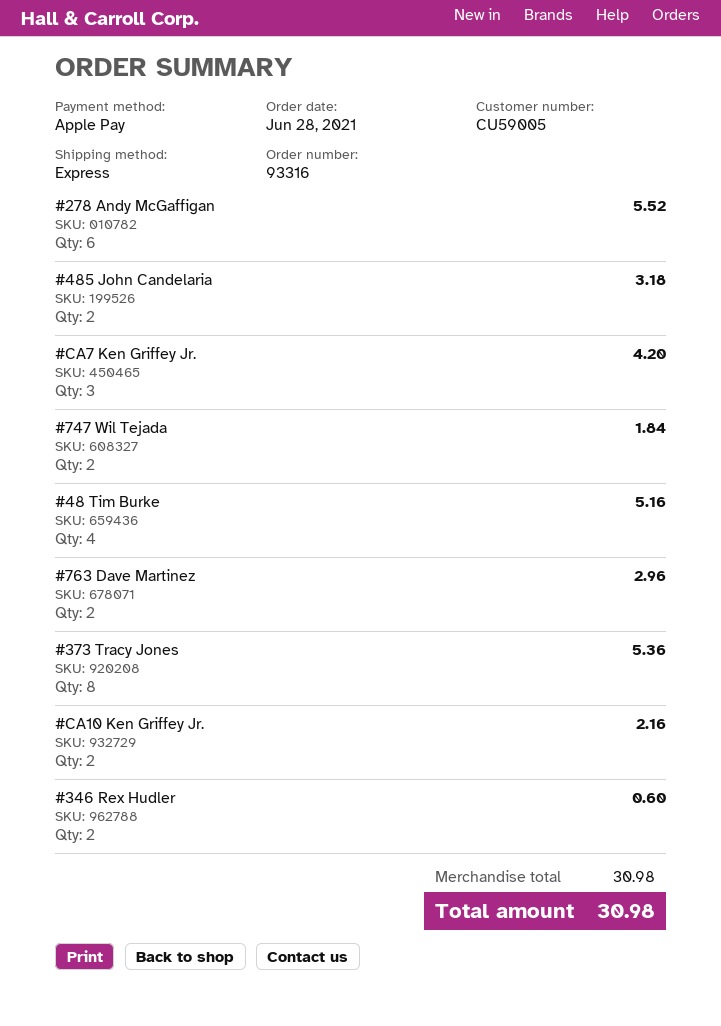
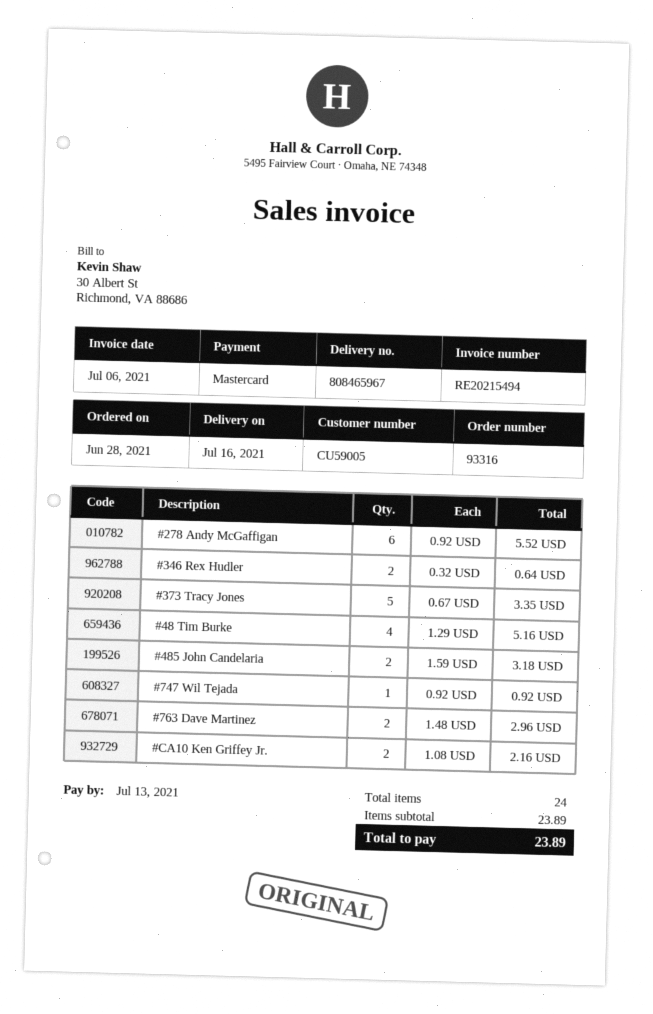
payment method: Apple Pay -> Mastercard
#CA7 Ken Griffey Jr.: 3 for 4.20 -> none
#747 Wil Tejada: 2 for 1.84 -> 1 for 0.92
#373 Tracy Jones: 8 for 5.36 -> 5 for 3.35
#346 Rex Hudler: 2 for 0.60 -> 2 for 0.64
subtotal: 30.98 -> 23.89
total: 30.98 -> 23.89

